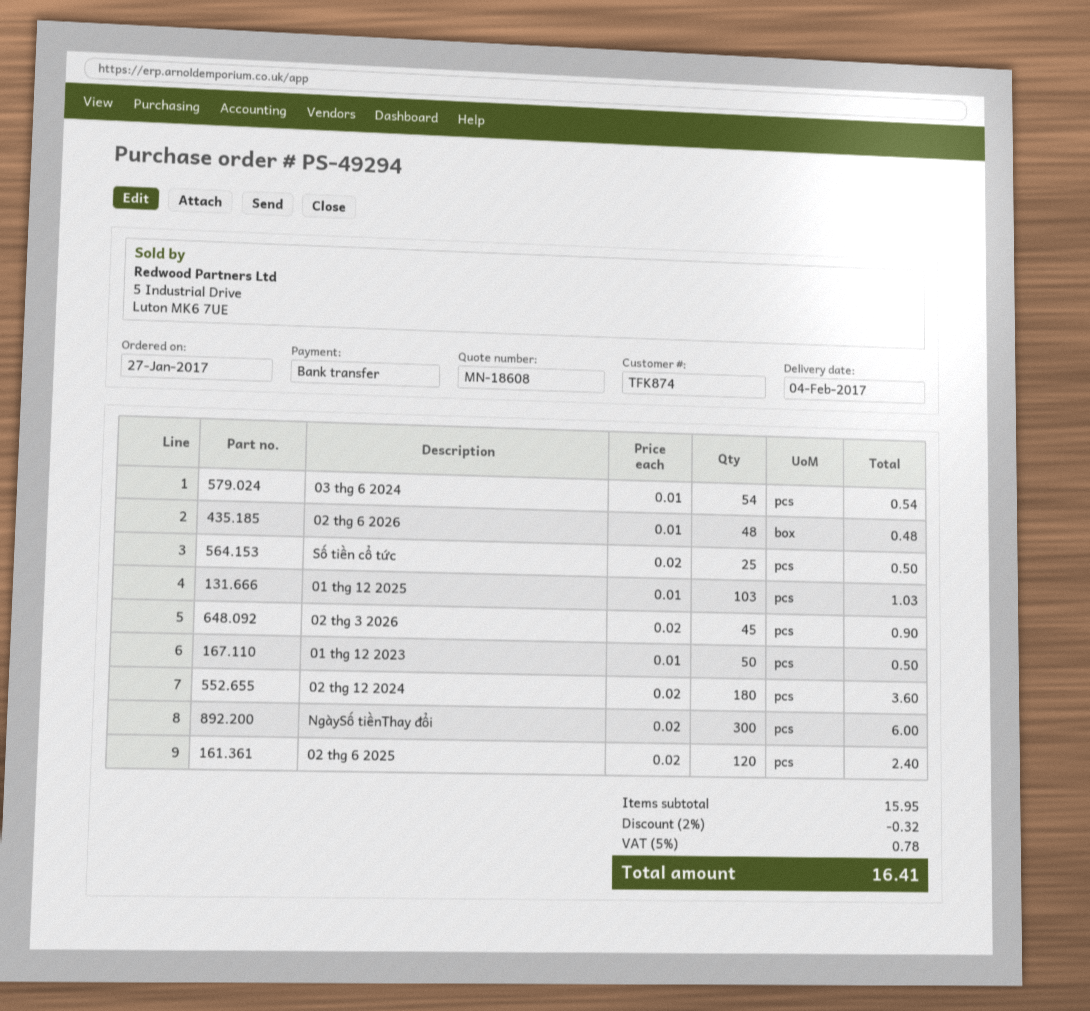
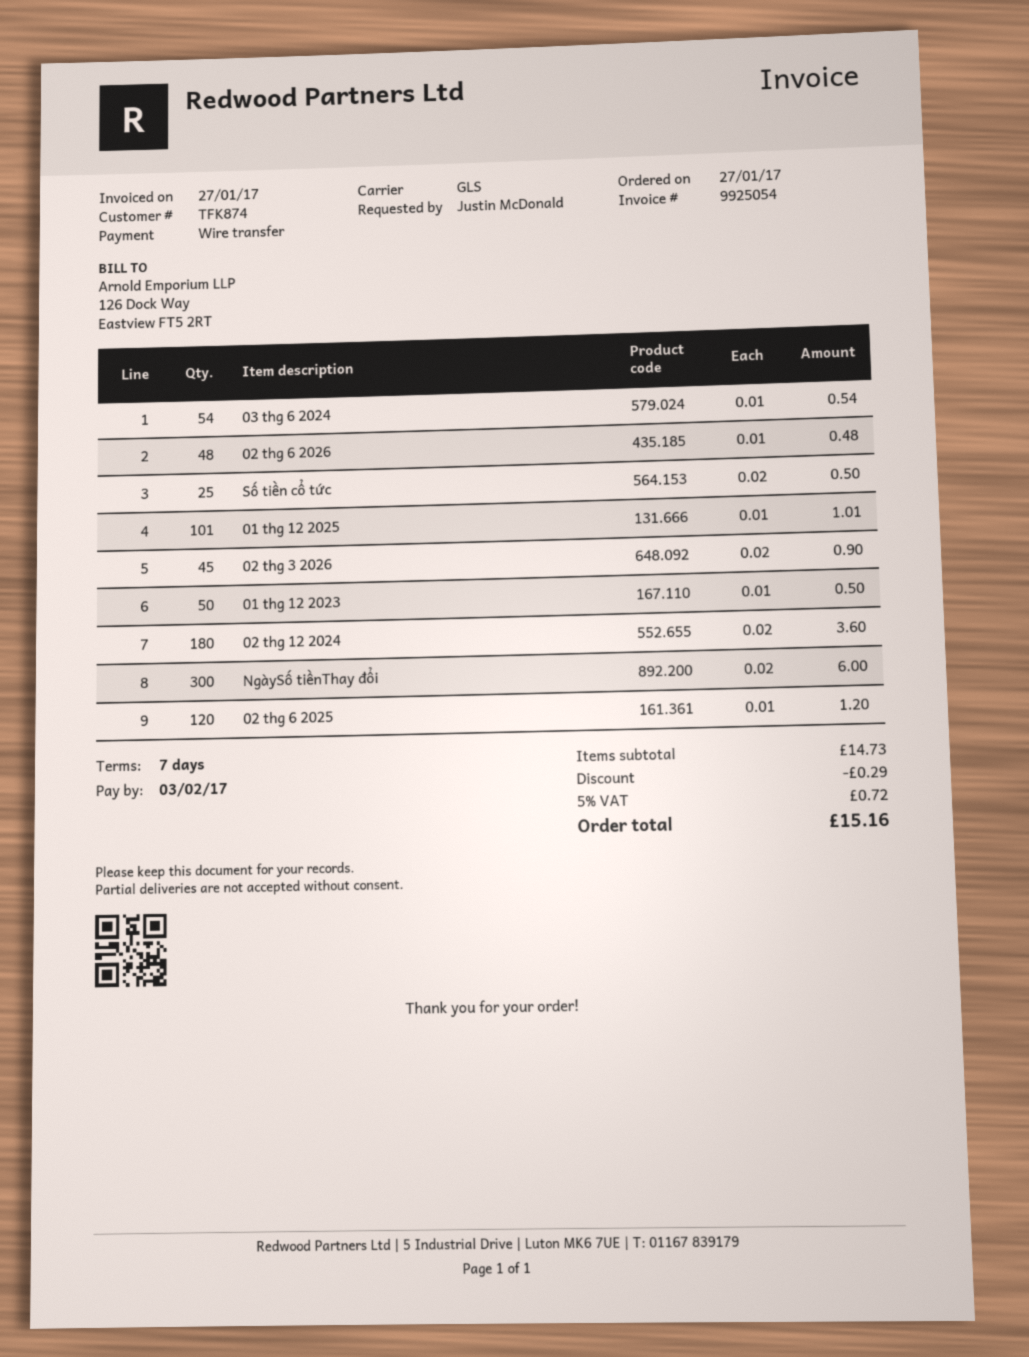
01 thg 12 2025: 103 x 0.01 = 1.03 -> 101 x 0.01 = 1.01
02 thg 6 2025: 120 x 0.02 = 2.40 -> 120 x 0.01 = 1.20
subtotal: 15.95 -> 14.73
discount: 0.32 -> 0.29
tax: 5% = 0.78 -> 5% = 0.72
total: 16.41 -> 15.16

